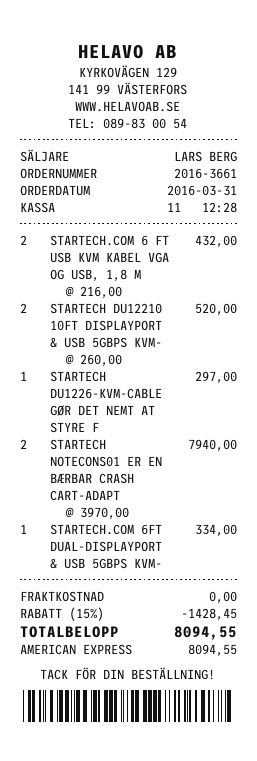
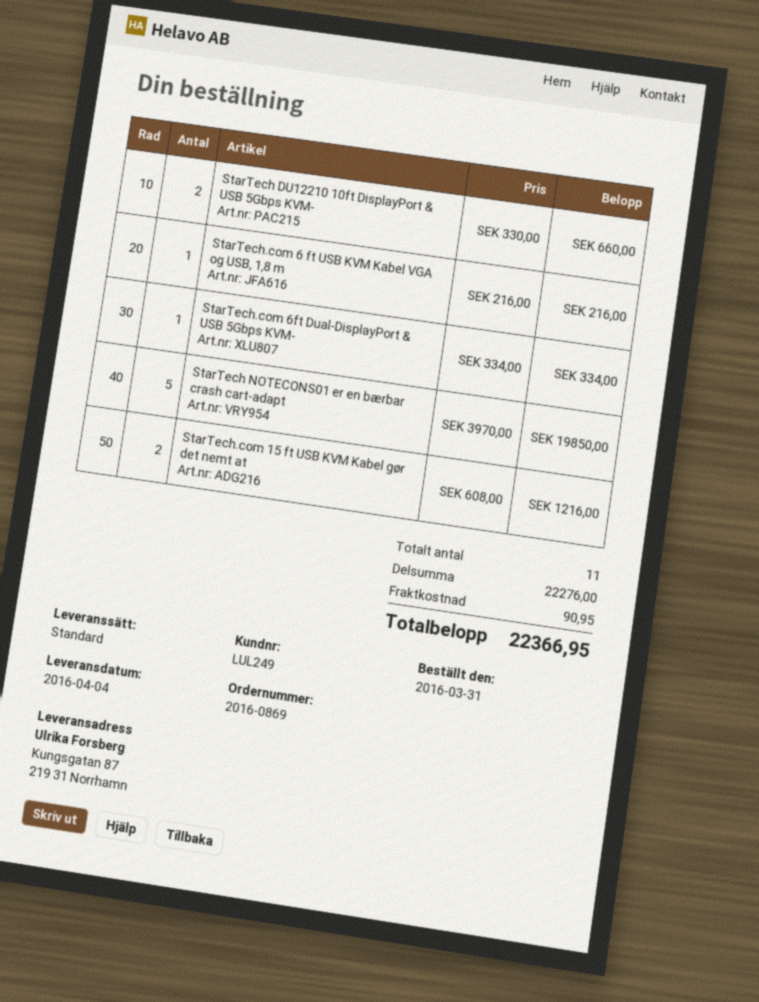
order number: 2016-3661 -> 2016-0869
STARTECH.COM 6 FT USB KVM KABEL VGA OG USB, 1,8 M: 2 x 216.00 = 432.00 -> 1 x 216.00 = 216.00
STARTECH DU12210 10FT DISPLAYPORT & USB 5GBPS KVM-: 2 x 260.00 = 520.00 -> 2 x 330.00 = 660.00
STARTECH DU1226-KVM-CABLE GØR DET NEMT AT STYRE F: 1 x 297.00 = 297.00 -> none
STARTECH NOTECONS01 ER EN BÆRBAR CRASH CART-ADAPT: 2 x 3970.00 = 7940.00 -> 5 x 3970.00 = 19850.00
StarTech.com 15 ft USB KVM Kabel gør det nemt at: none -> 2 x 608.00 = 1216.00
discount: 15% = 1428.45 -> none
shipping: 0.00 -> 90.95
total: 8094.55 -> 22366.95

